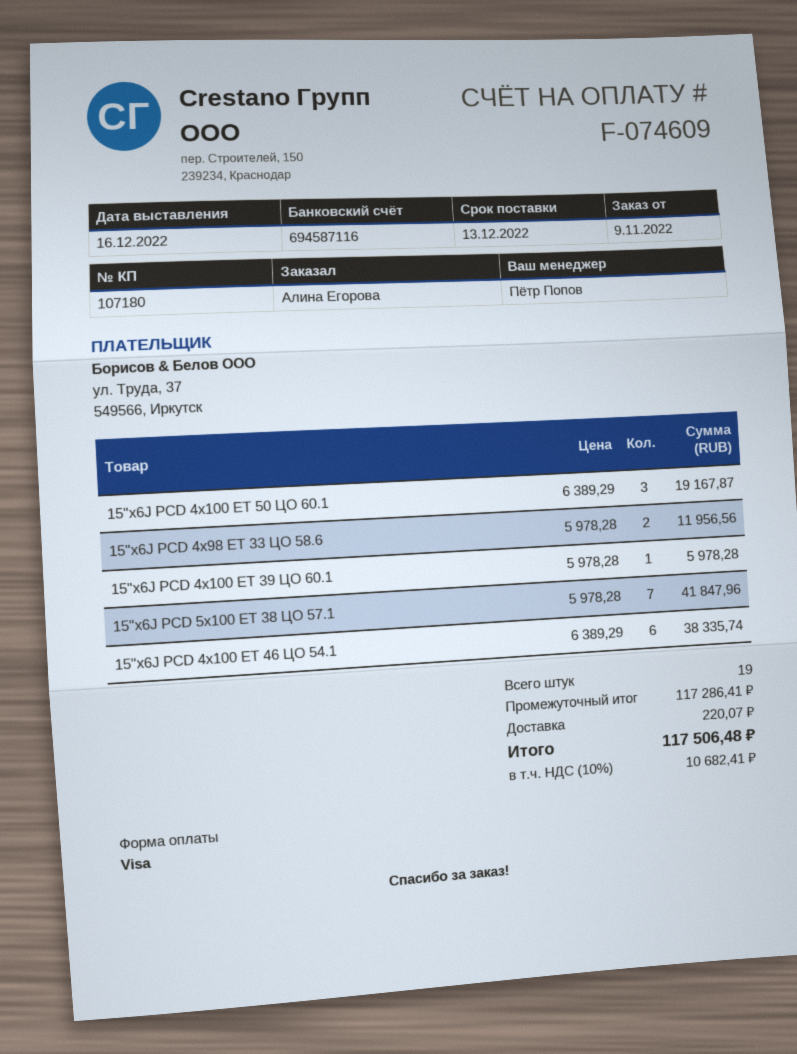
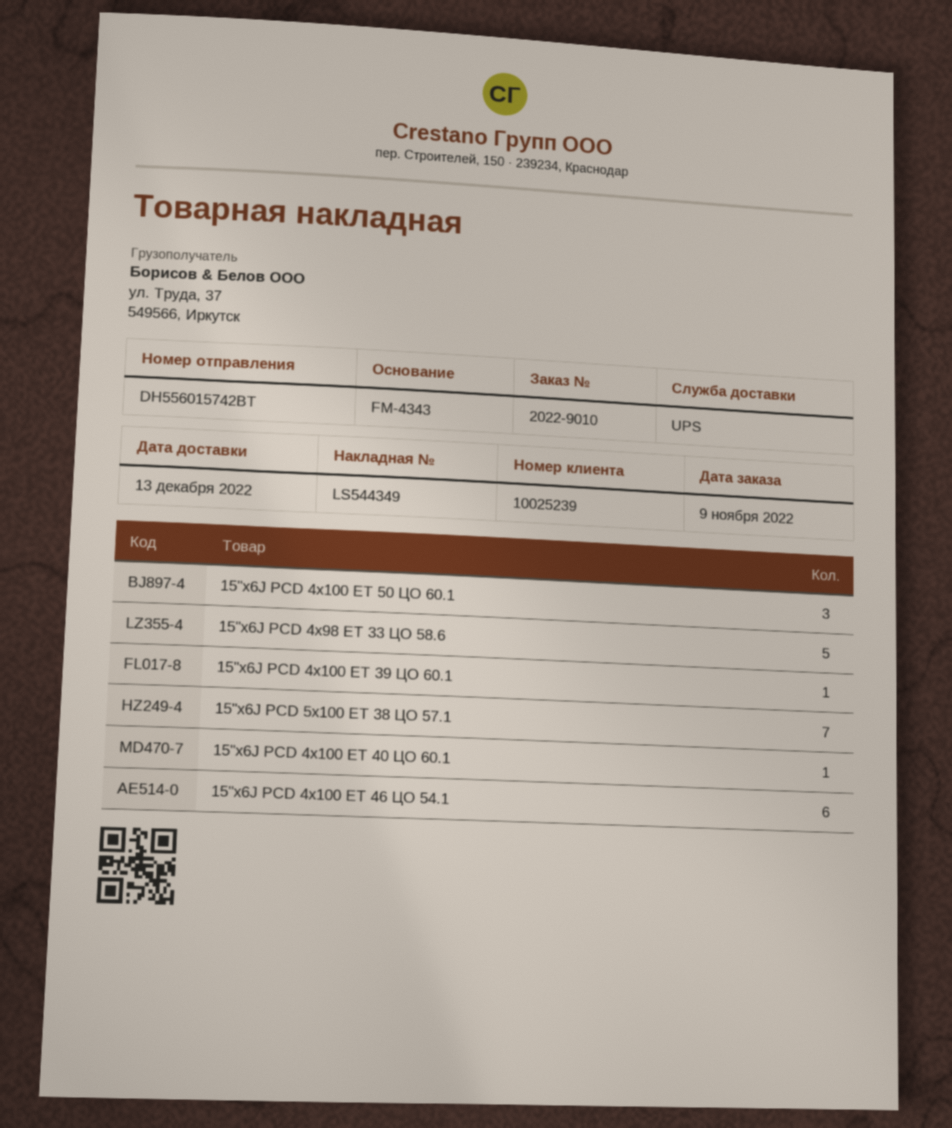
15"x6J PCD 4x98 ЕТ 33 ЦО 58.6: 2 -> 5
15"x6J PCD 4x100 ЕТ 40 ЦО 60.1: none -> 1

